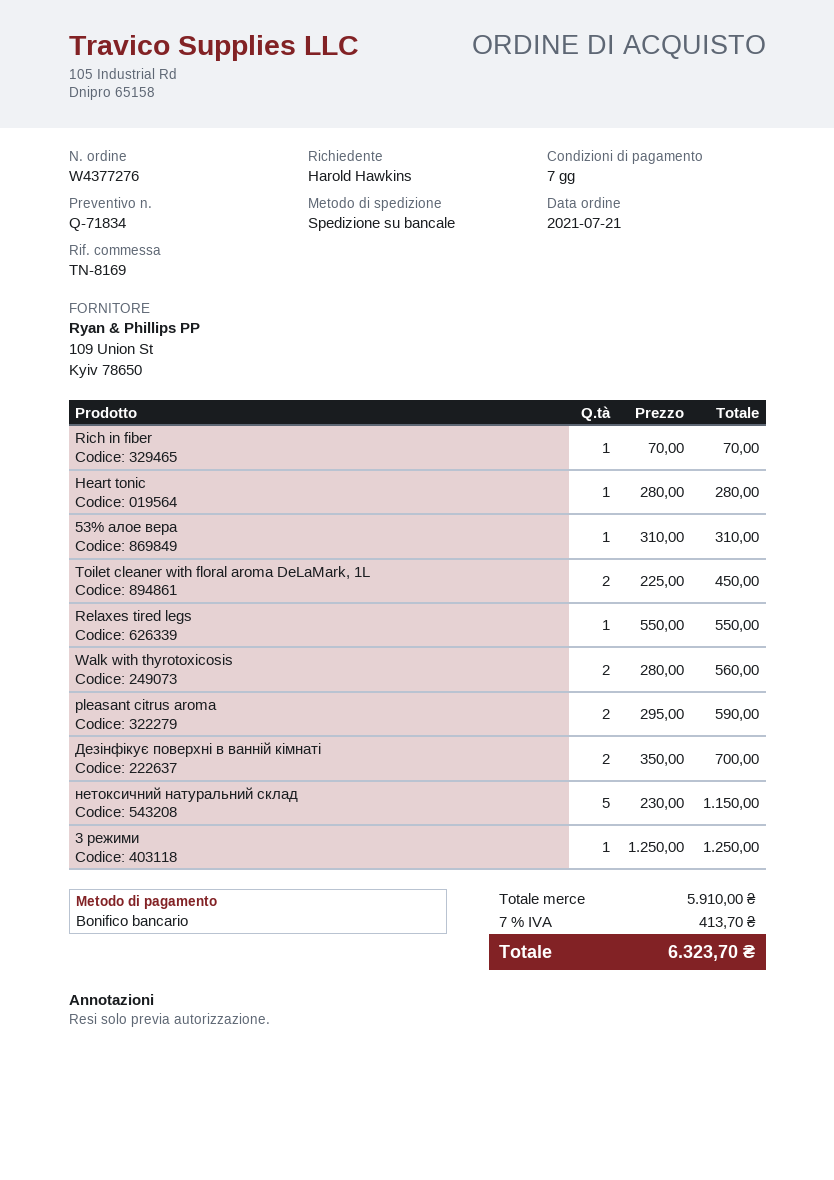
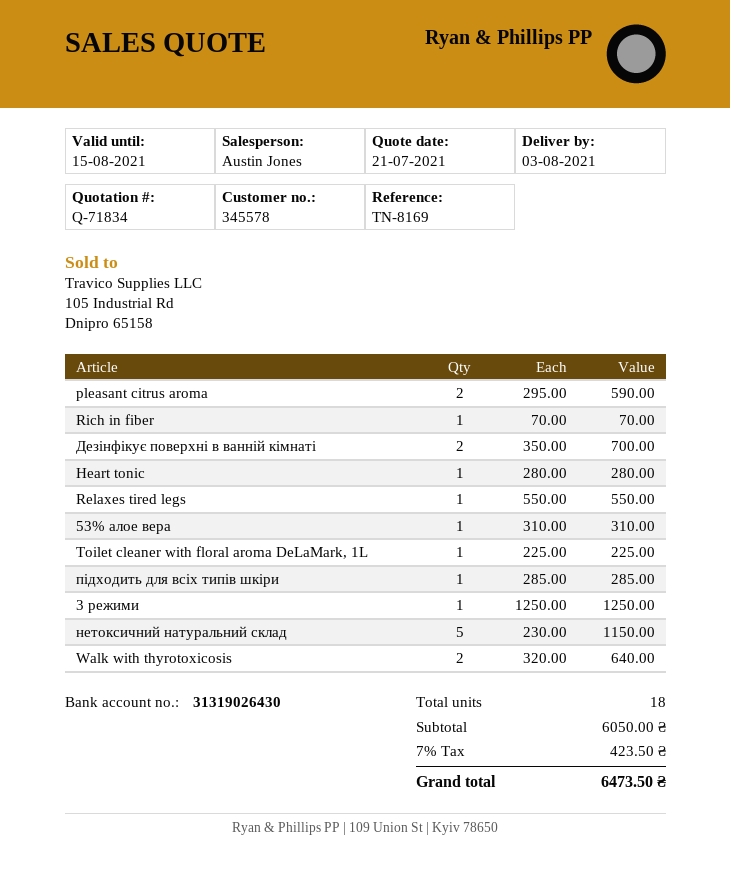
Toilet cleaner with floral aroma DeLaMark, 1L: 2 x 225.00 = 450.00 -> 1 x 225.00 = 225.00
Walk with thyrotoxicosis: 2 x 280.00 = 560.00 -> 2 x 320.00 = 640.00
підходить для всіх типів шкіри: none -> 1 x 285.00 = 285.00
subtotal: 5910.00 -> 6050.00
tax: 7% = 413.70 -> 7% = 423.50
total: 6323.70 -> 6473.50

